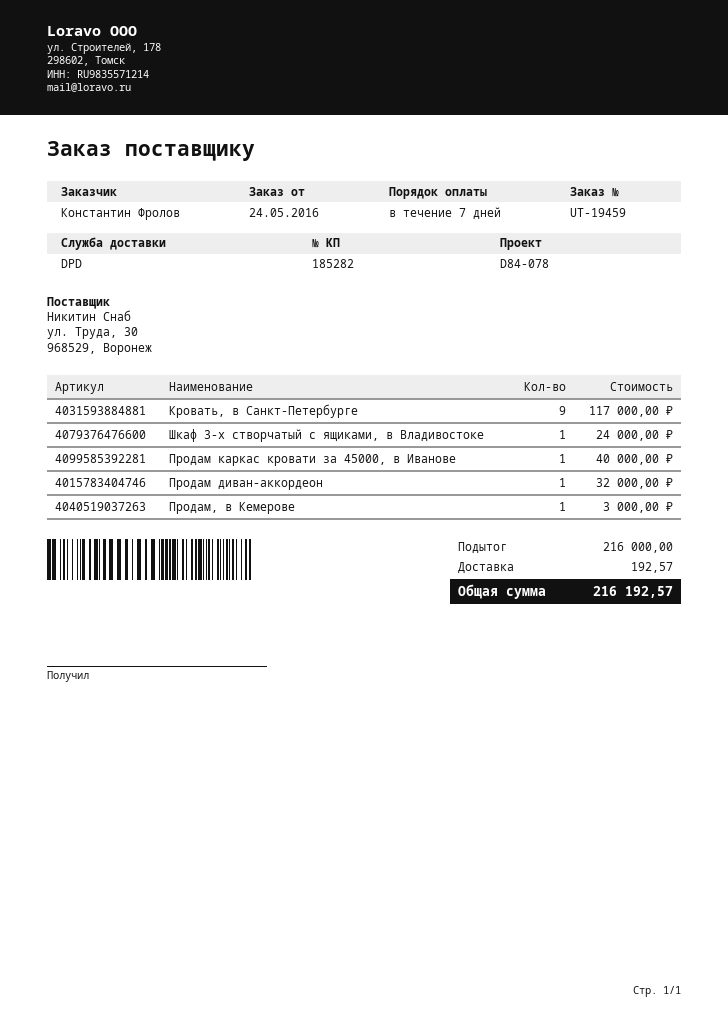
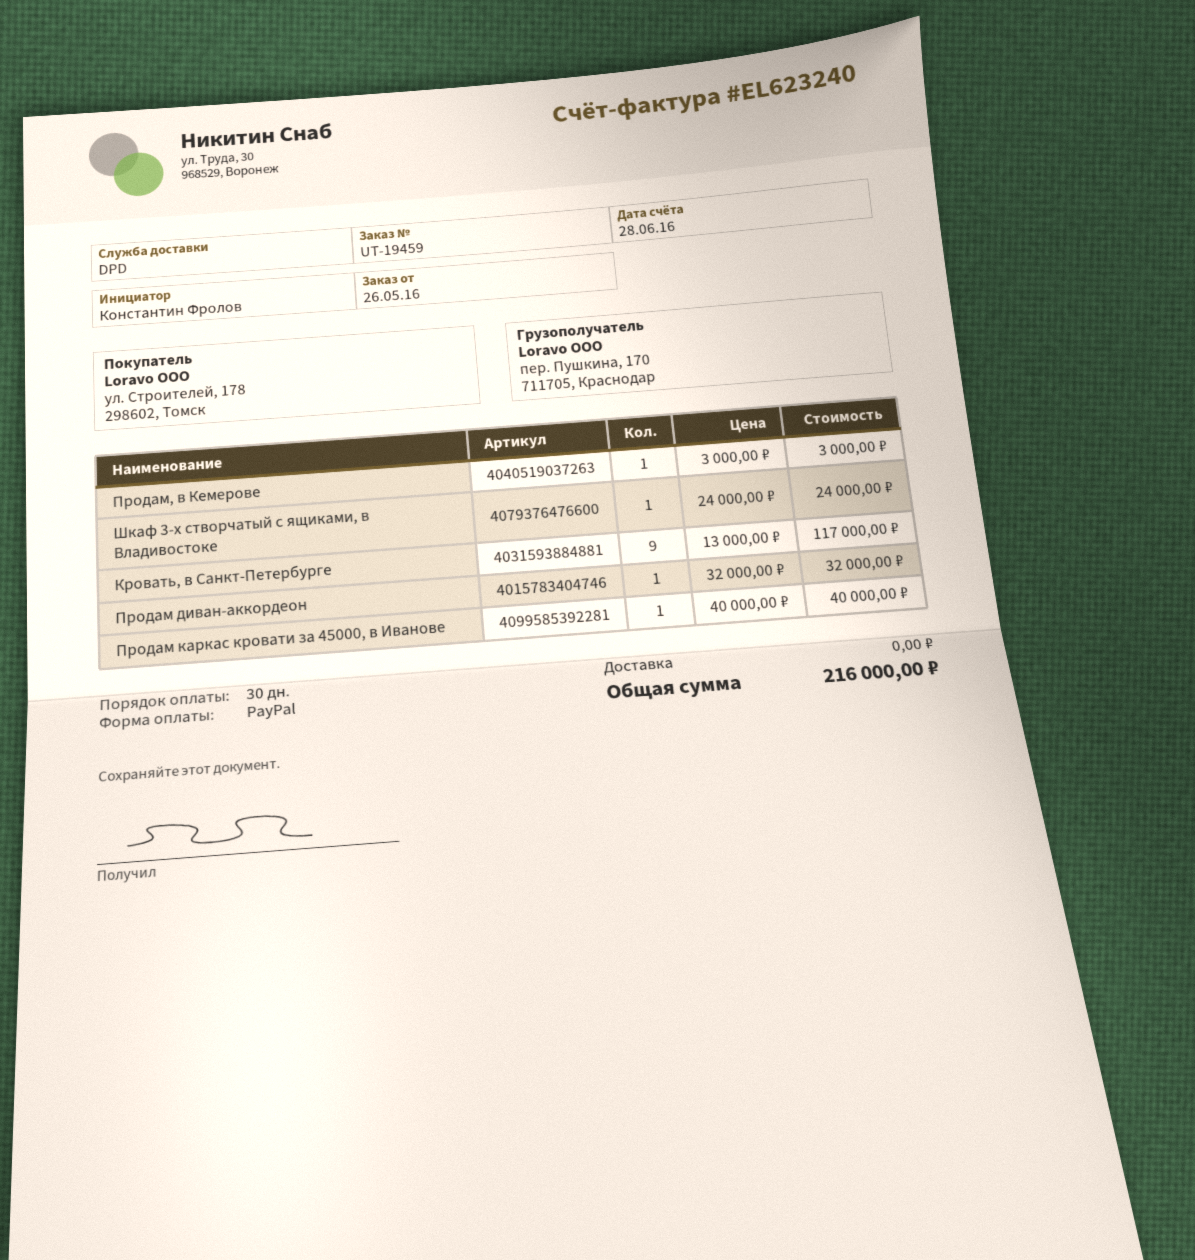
order date: 2016-05-24 -> 2016-05-26
payment terms: 7 days -> 30 days
shipping: 192.57 -> 0.00
total: 216192.57 -> 216000.00

